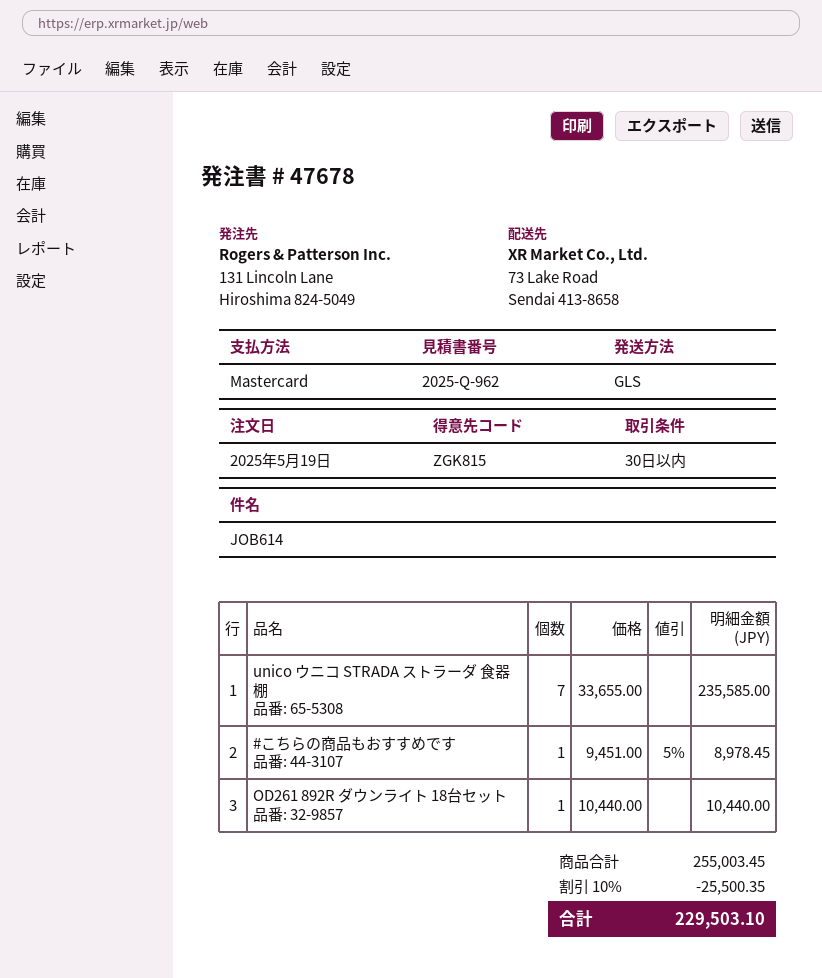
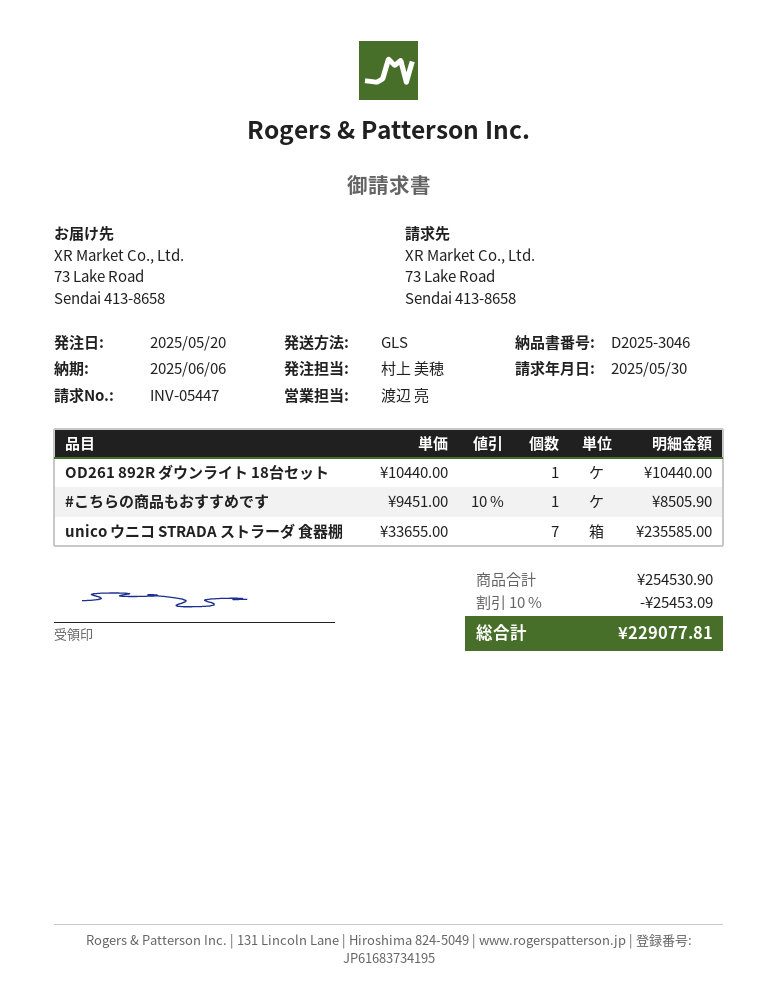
order date: 2025-05-19 -> 2025-05-20
#こちらの商品もおすすめです: 1 x 9451.00 - 5% = 8978.45 -> 1 x 9451.00 - 10% = 8505.90
subtotal: 255003.45 -> 254530.90
discount: 10% = 25500.35 -> 10% = 25453.09
total: 229503.10 -> 229077.81

